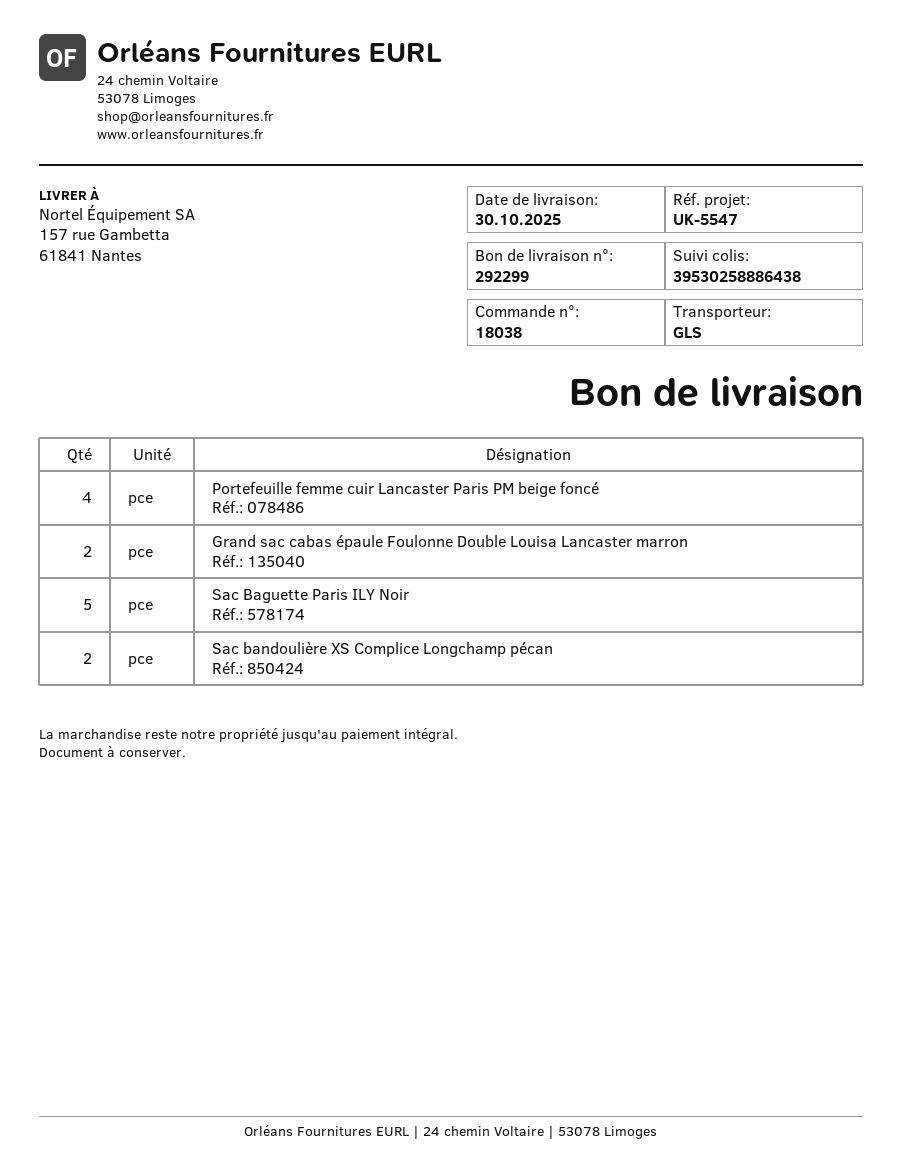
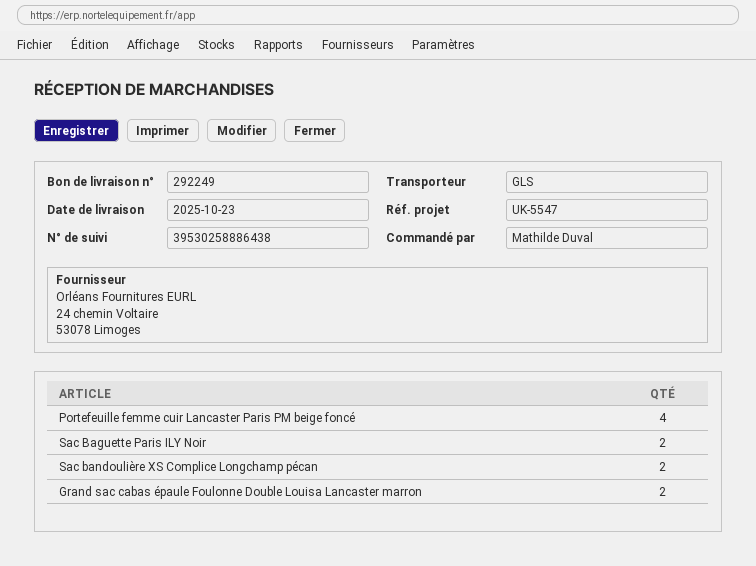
delivery note number: 292299 -> 292249
delivery date: 2025-10-30 -> 2025-10-23
Sac Baguette Paris ILY Noir: 5 -> 2

